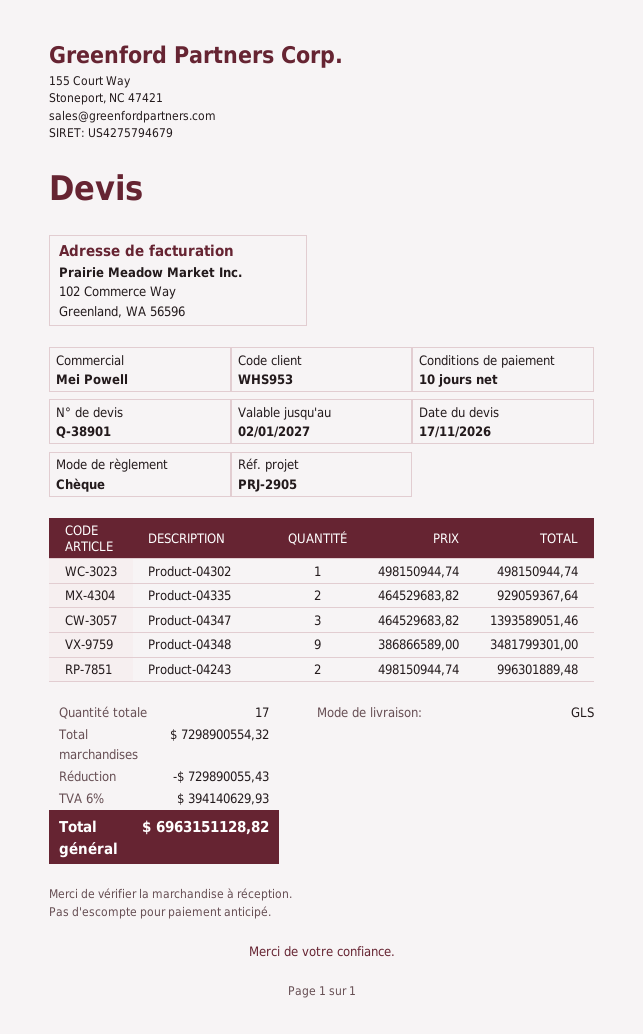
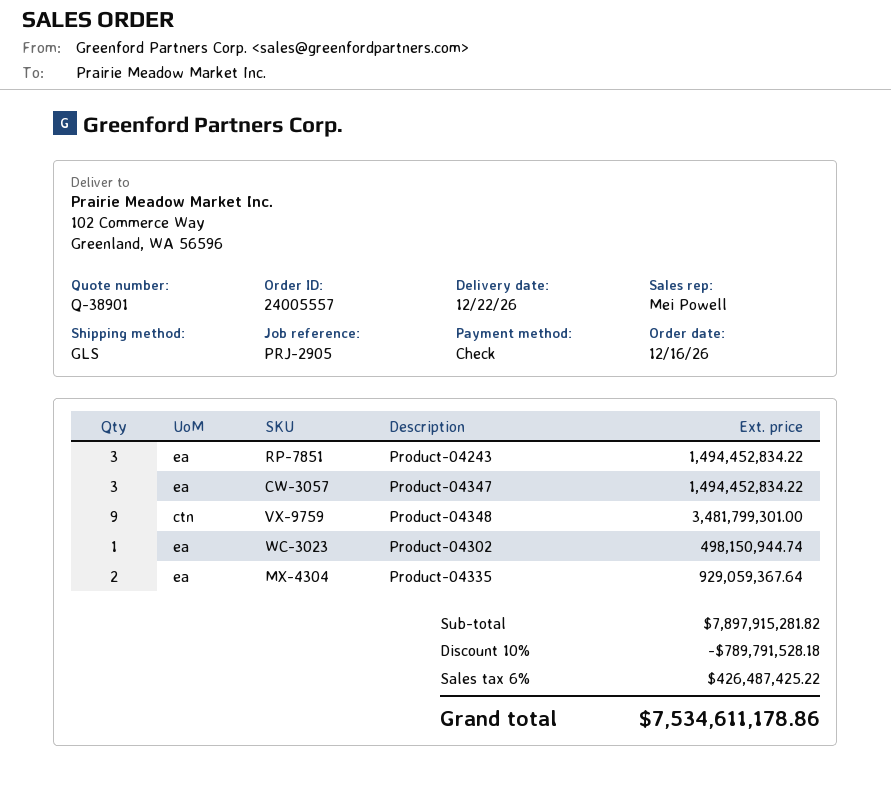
Product-04347: 3 for 1393589051.46 -> 3 for 1494452834.22
Product-04243: 2 for 996301889.48 -> 3 for 1494452834.22
subtotal: 7298900554.32 -> 7897915281.82
discount: 729890055.43 -> 789791528.18
tax: 6% = 394140629.93 -> 6% = 426487425.22
total: 6963151128.82 -> 7534611178.86

